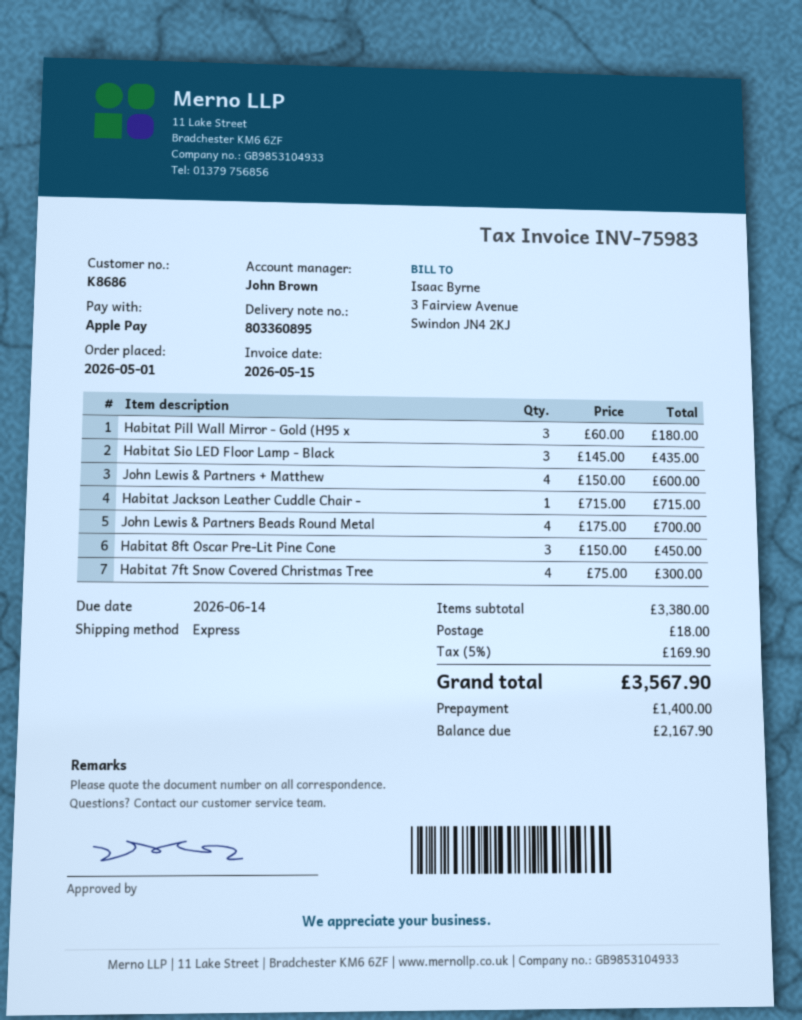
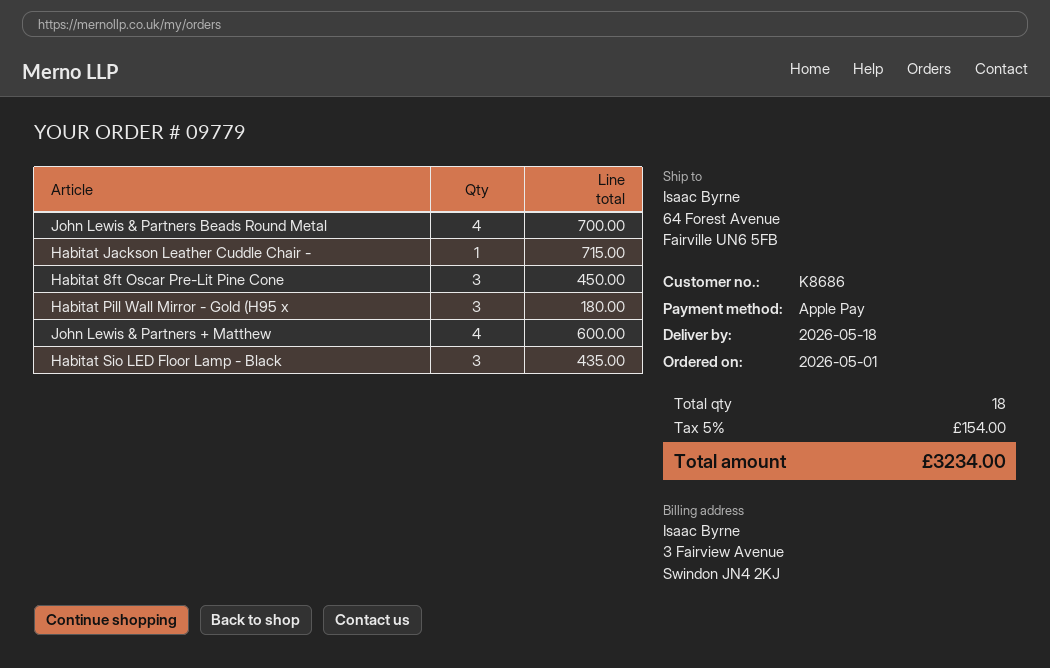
Habitat 7ft Snow Covered Christmas Tree: 4 for 300.00 -> none
shipping: 18.00 -> none
tax: 5% = 169.90 -> 5% = 154.00
total: 3567.90 -> 3234.00

